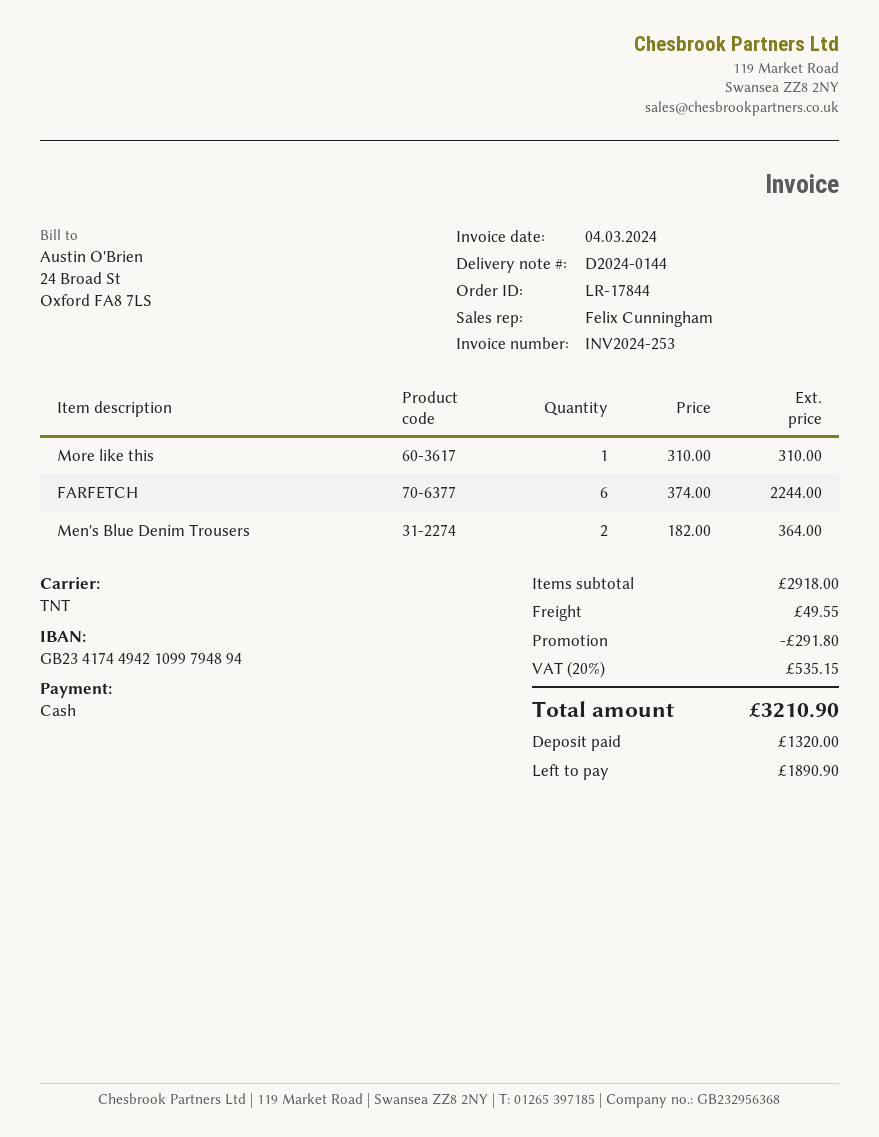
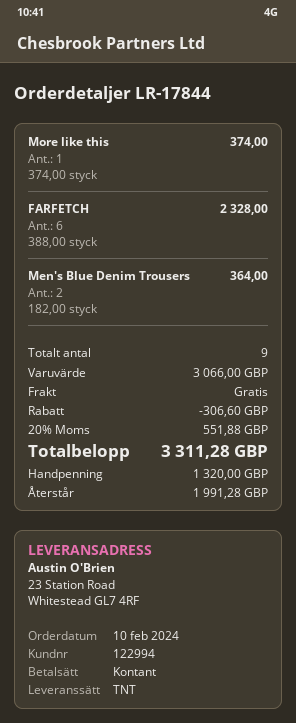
More like this: 1 x 310.00 = 310.00 -> 1 x 374.00 = 374.00
FARFETCH: 6 x 374.00 = 2244.00 -> 6 x 388.00 = 2328.00
subtotal: 2918.00 -> 3066.00
discount: 291.80 -> 306.60
shipping: 49.55 -> 0.00
tax: 20% = 535.15 -> 20% = 551.88
total: 3210.90 -> 3311.28
balance: 1890.90 -> 1991.28

